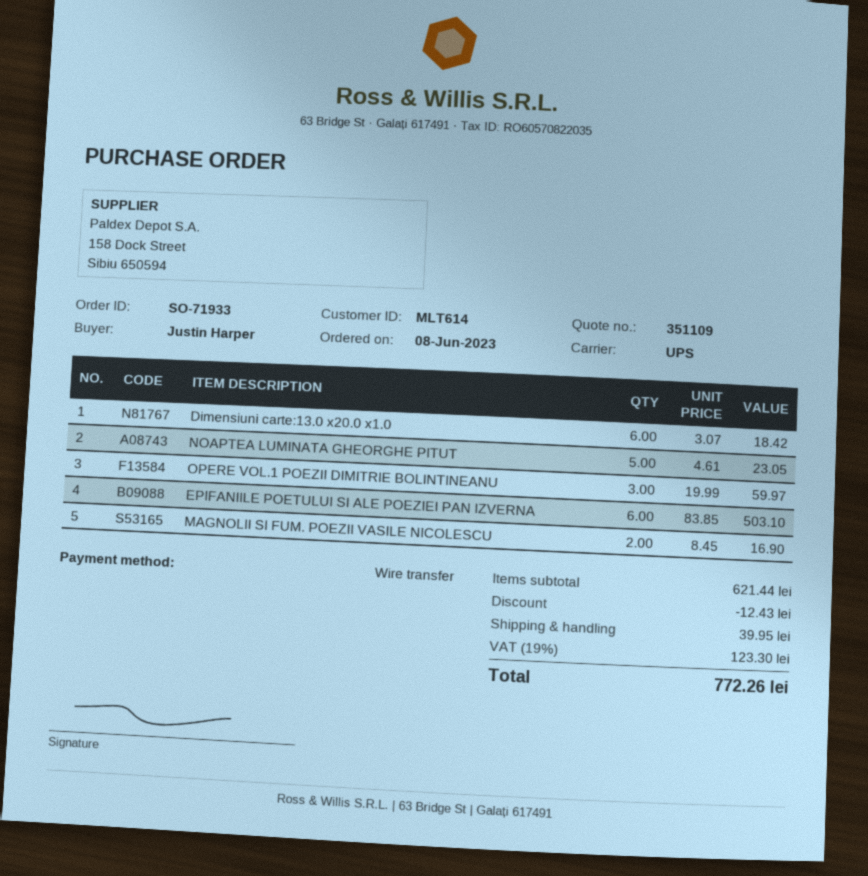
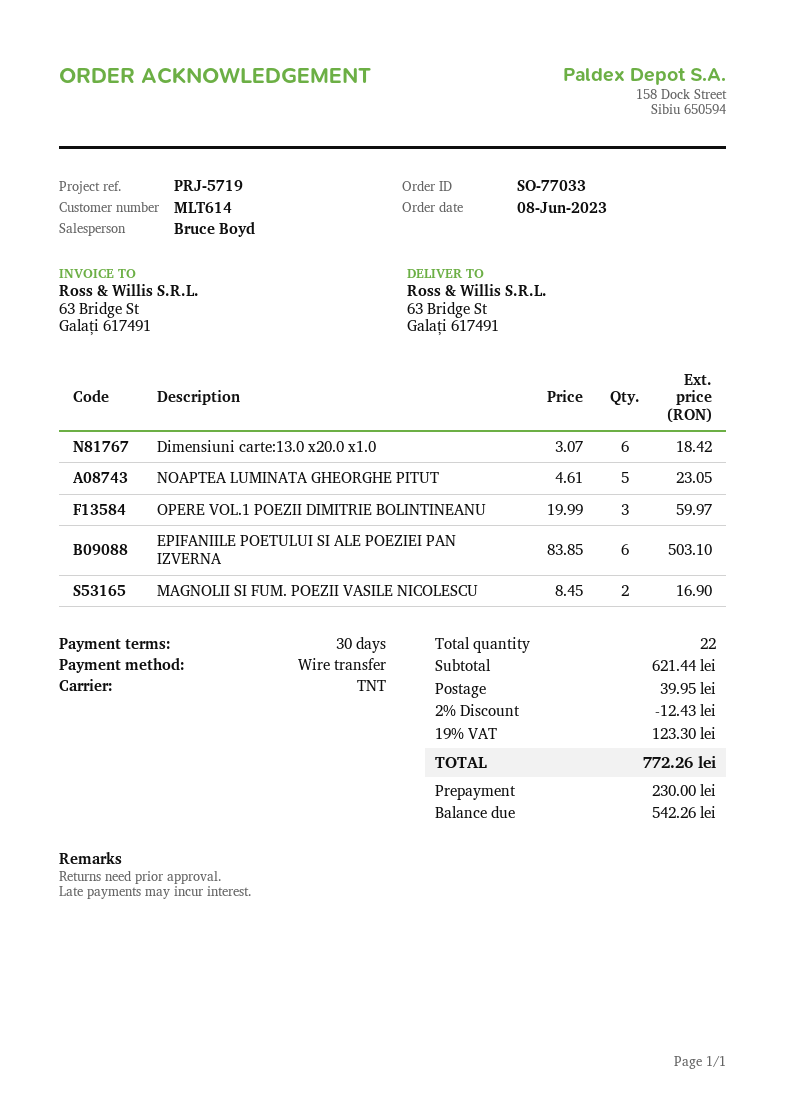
order number: SO-71933 -> SO-77033
shipping method: UPS -> TNT

